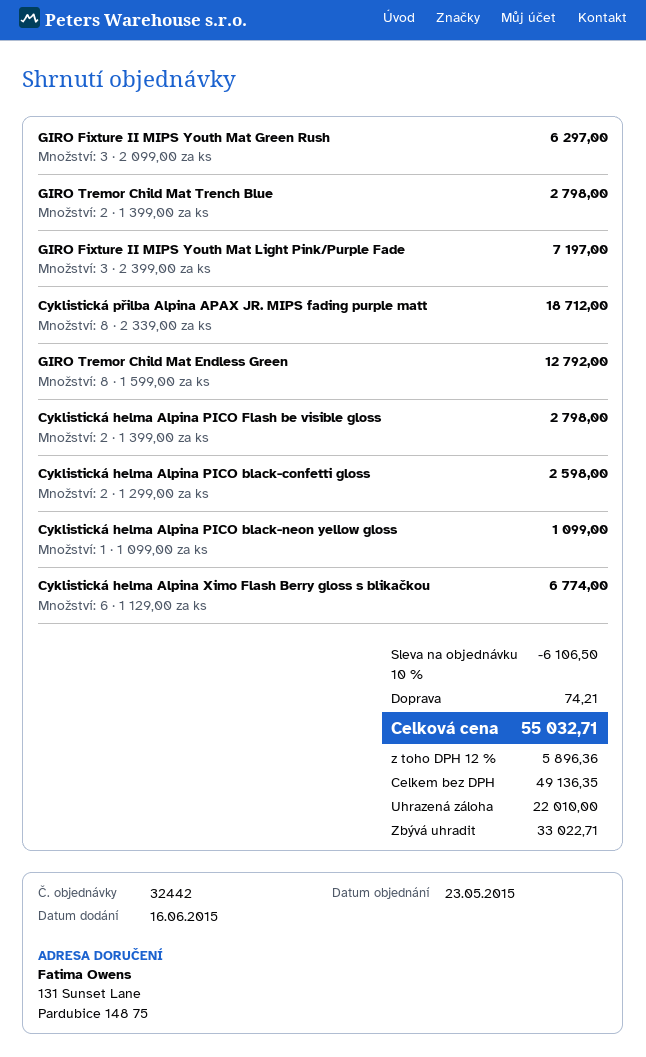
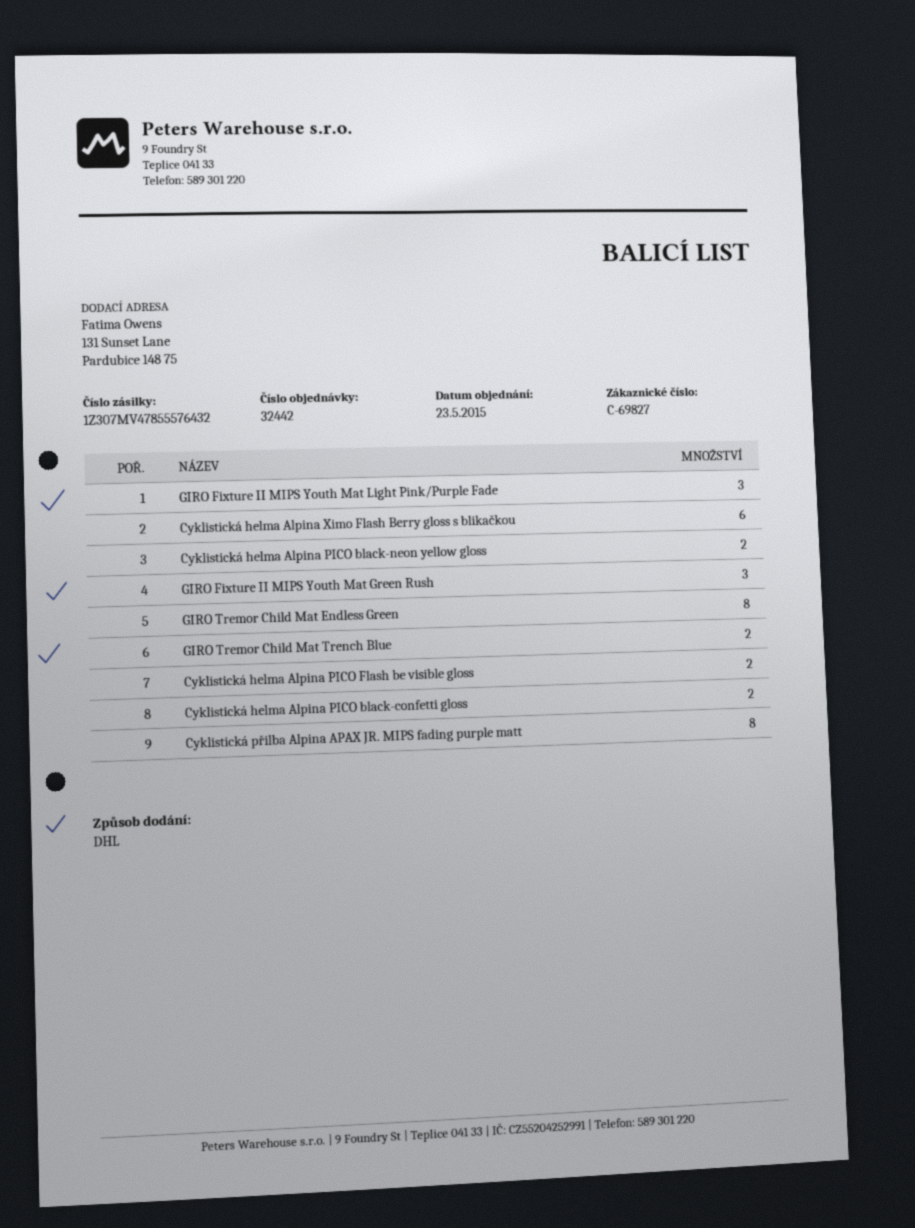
Cyklistická helma Alpina PICO black-neon yellow gloss: 1 -> 2

